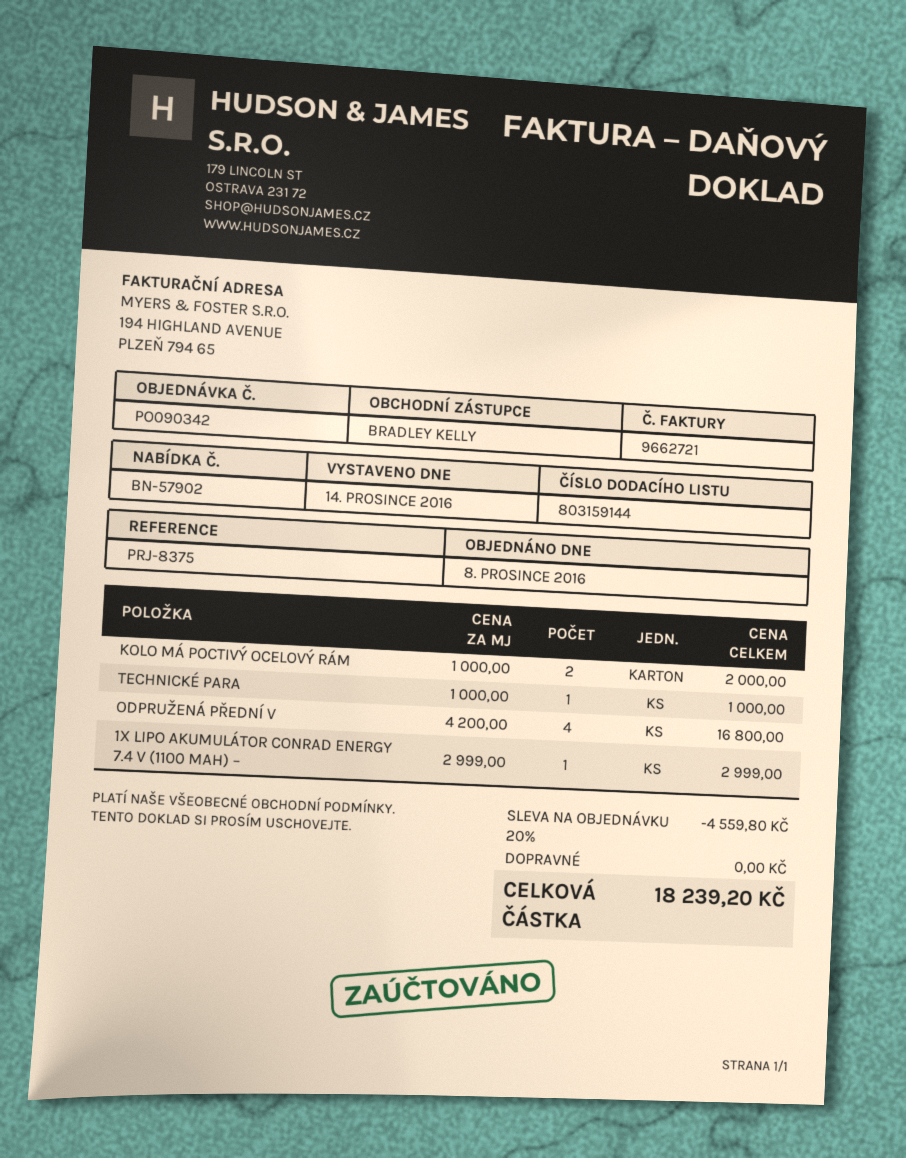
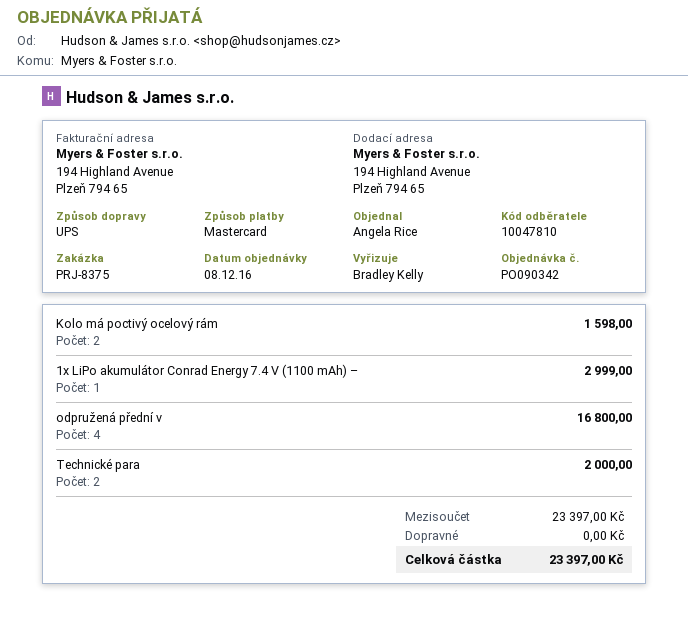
KOLO MÁ POCTIVÝ OCELOVÝ RÁM: 2 for 2000.00 -> 2 for 1598.00
TECHNICKÉ PARA: 1 for 1000.00 -> 2 for 2000.00
discount: 20% = 4559.80 -> none
total: 18239.20 -> 23397.00

